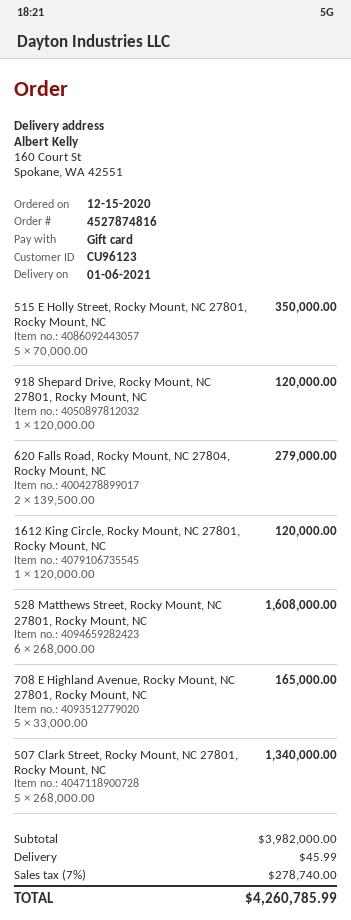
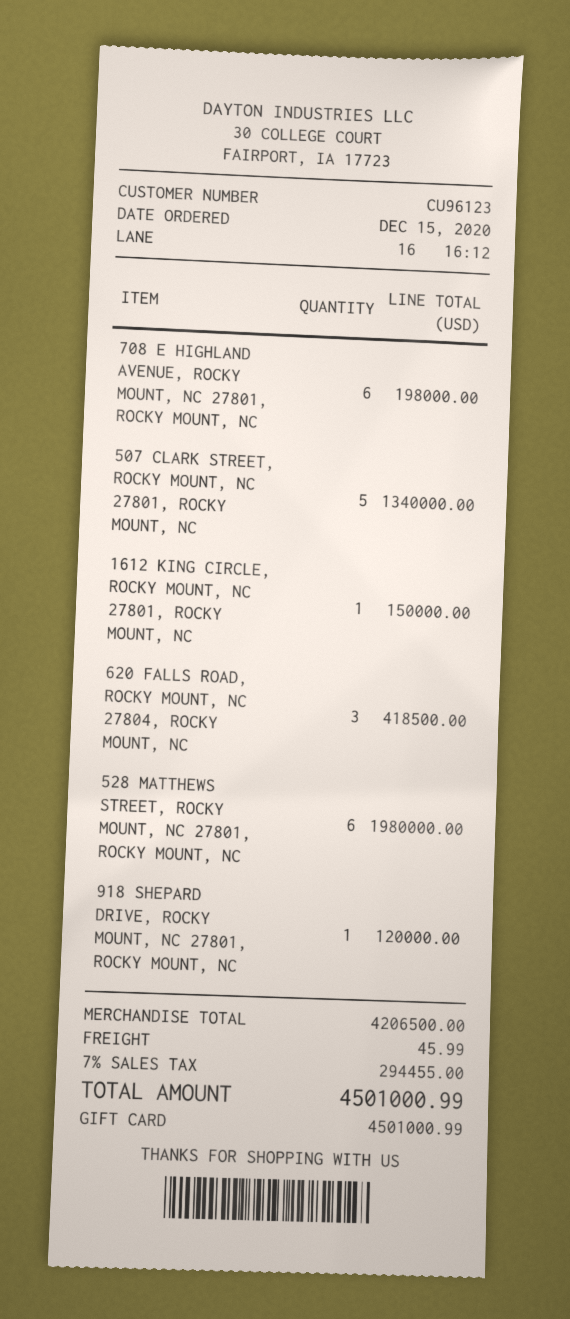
515 E Holly Street, Rocky Mount, NC 27801, Rocky Mount, NC: 5 for 350000.00 -> none
620 Falls Road, Rocky Mount, NC 27804, Rocky Mount, NC: 2 for 279000.00 -> 3 for 418500.00
1612 King Circle, Rocky Mount, NC 27801, Rocky Mount, NC: 1 for 120000.00 -> 1 for 150000.00
528 Matthews Street, Rocky Mount, NC 27801, Rocky Mount, NC: 6 for 1608000.00 -> 6 for 1980000.00
708 E Highland Avenue, Rocky Mount, NC 27801, Rocky Mount, NC: 5 for 165000.00 -> 6 for 198000.00
subtotal: 3982000.00 -> 4206500.00
tax: 7% = 278740.00 -> 7% = 294455.00
total: 4260785.99 -> 4501000.99

